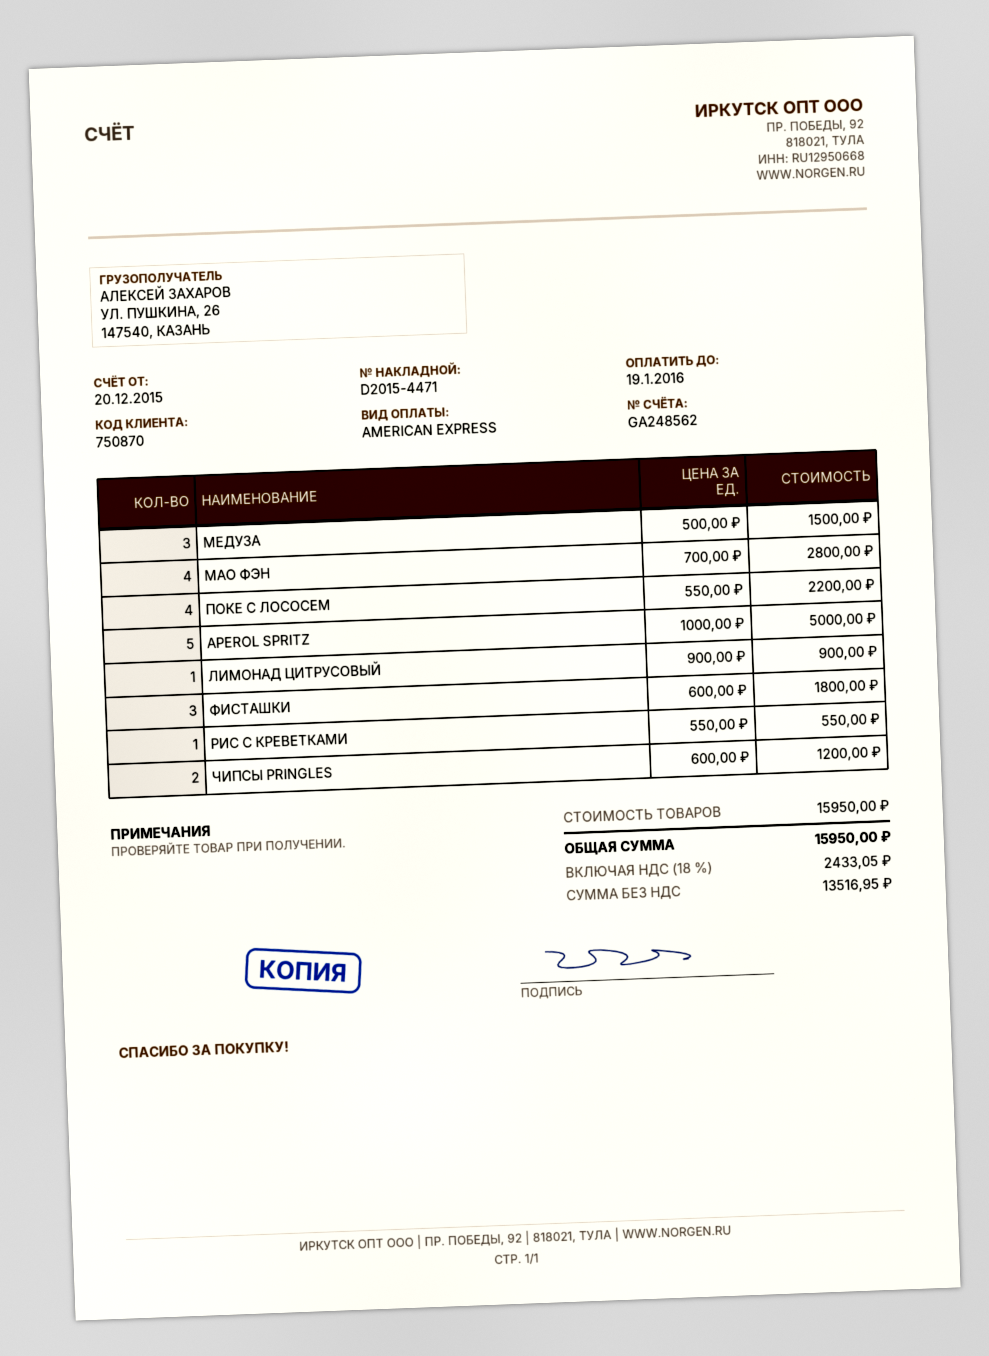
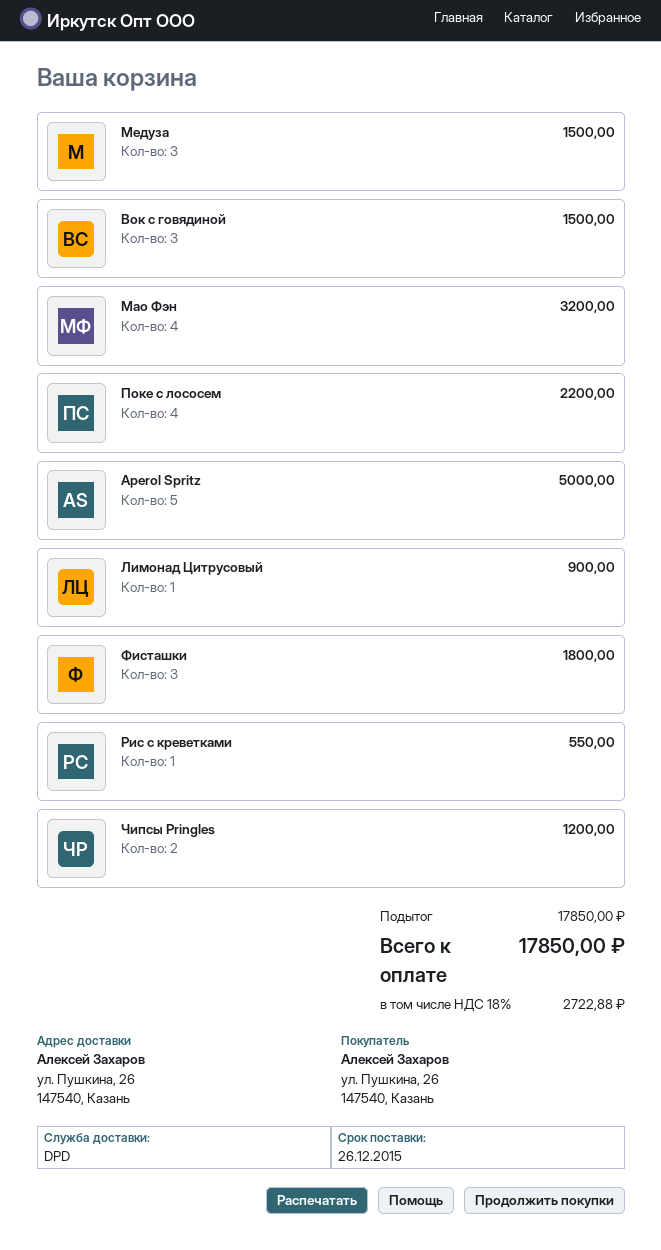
МАО ФЭН: 4 for 2800.00 -> 4 for 3200.00
Вок с говядиной: none -> 3 for 1500.00
subtotal: 15950.00 -> 17850.00
tax: 18% = 2433.05 -> 18% = 2722.88
total: 15950.00 -> 17850.00

